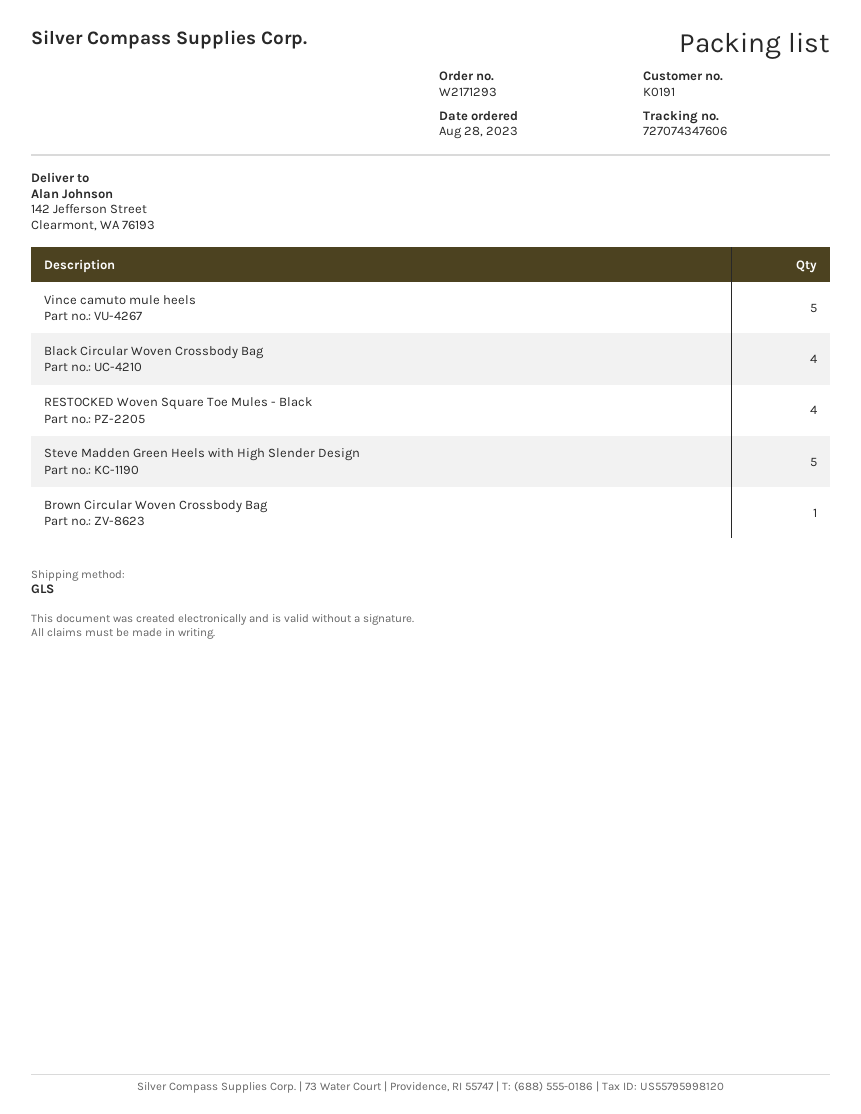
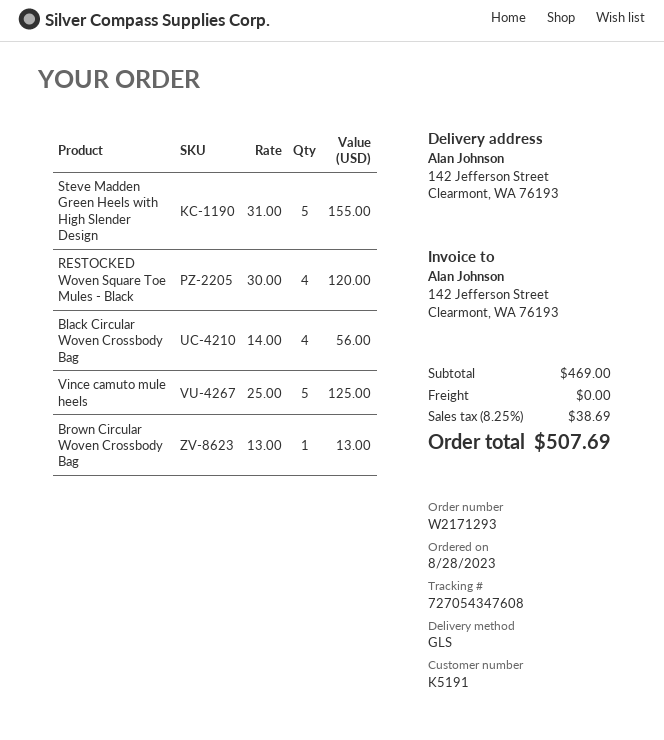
customer number: K0191 -> K5191
tracking number: 727074347606 -> 727054347608

